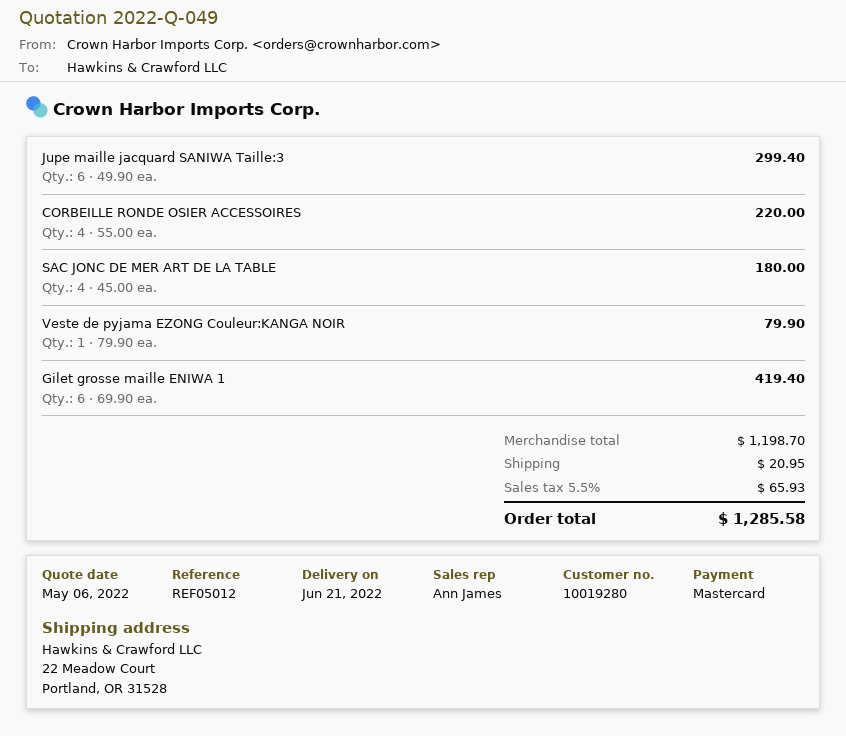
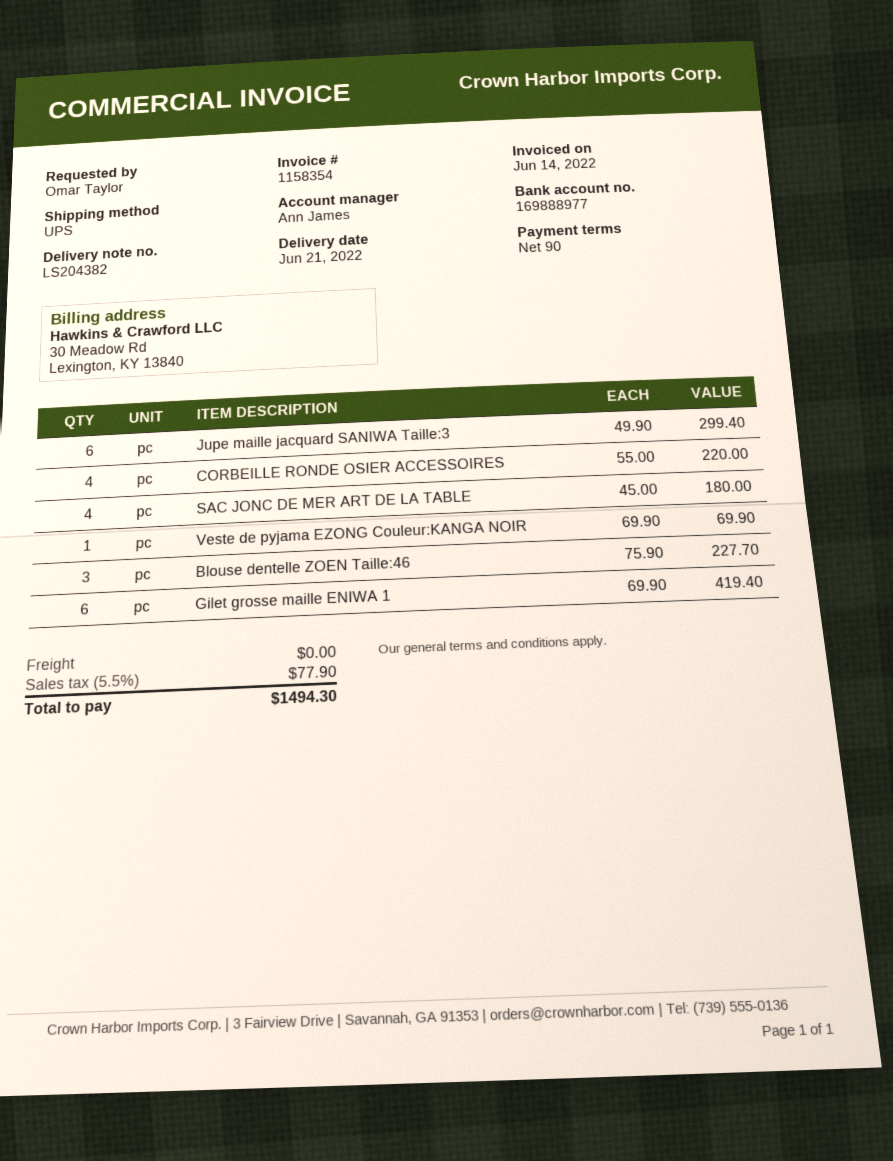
Veste de pyjama EZONG Couleur:KANGA NOIR: 1 x 79.90 = 79.90 -> 1 x 69.90 = 69.90
Blouse dentelle ZOEN Taille:46: none -> 3 x 75.90 = 227.70
shipping: 20.95 -> 0.00
tax: 5.5% = 65.93 -> 5.5% = 77.90
total: 1285.58 -> 1494.30

